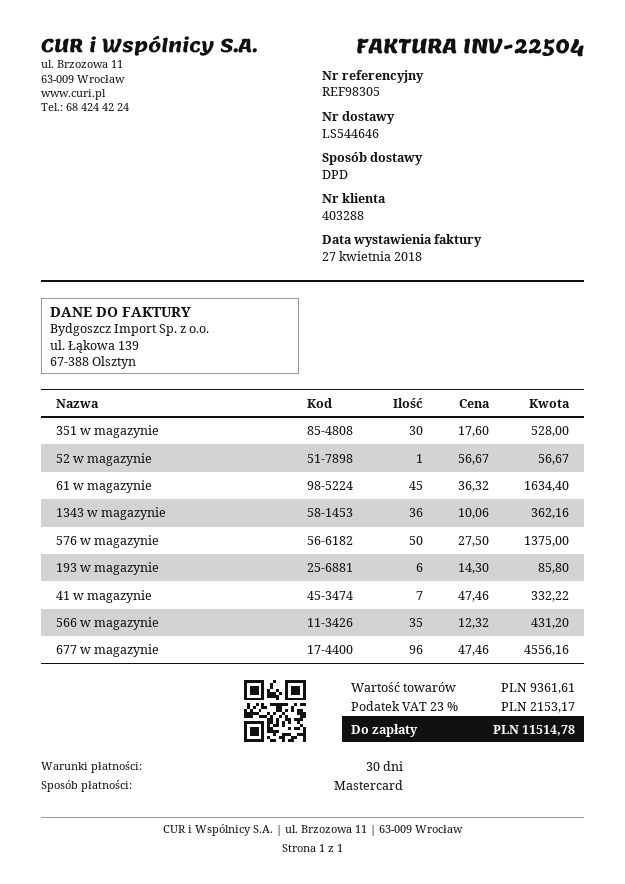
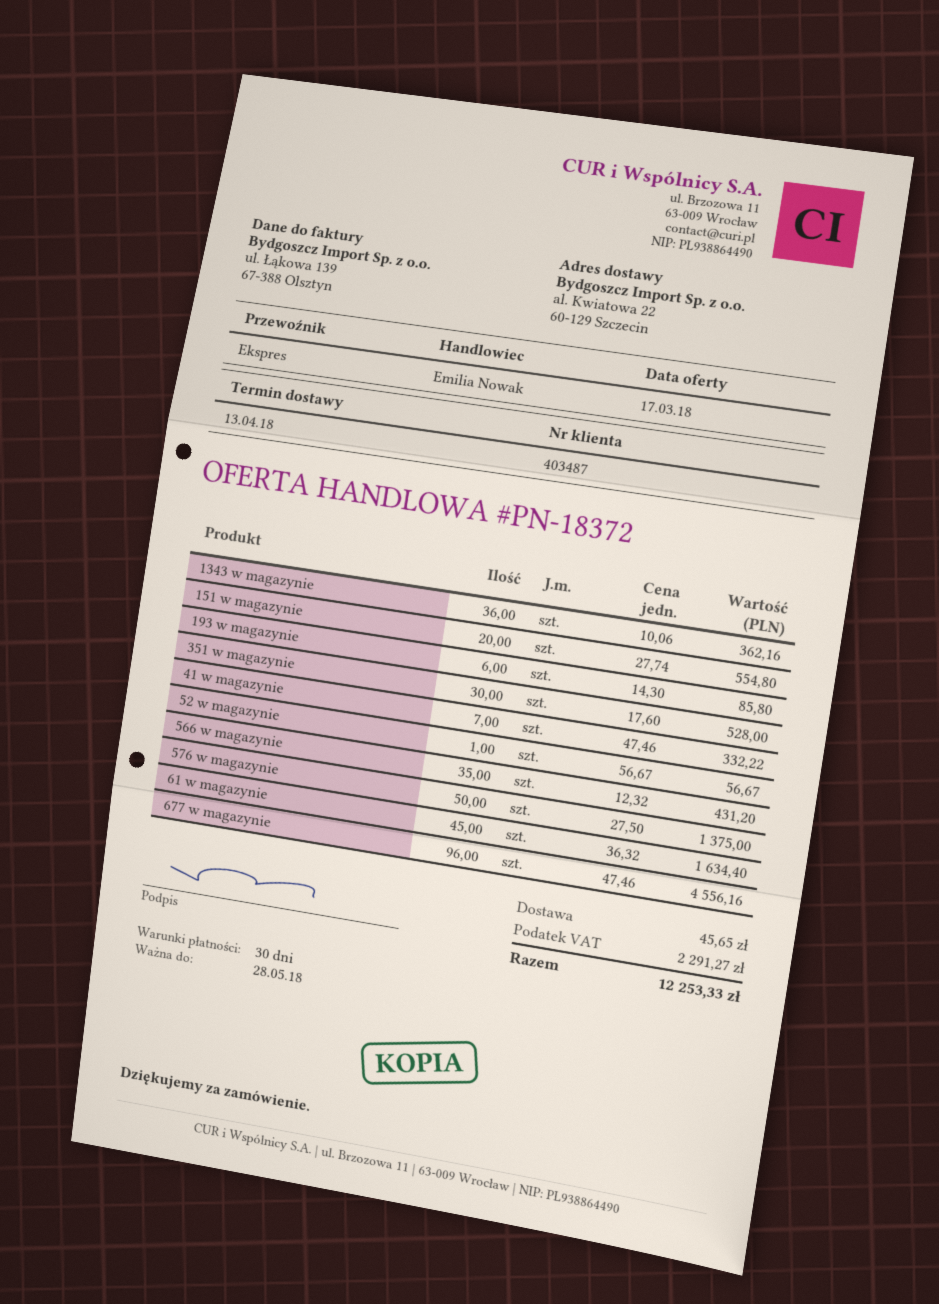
customer number: 403288 -> 403487
shipping method: DPD -> express
151 w magazynie: none -> 20 x 27.74 = 554.80
shipping: none -> 45.65
tax: 2153.17 -> 2291.27
total: 11514.78 -> 12253.33

